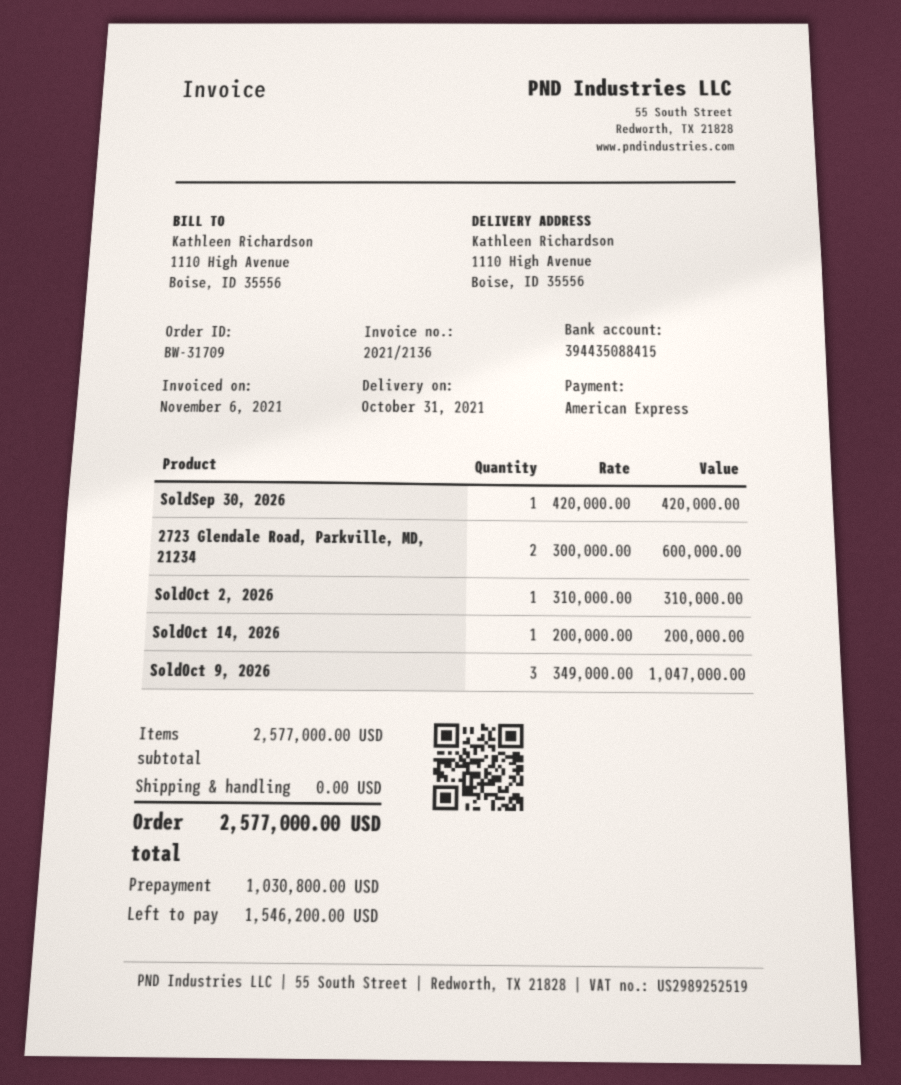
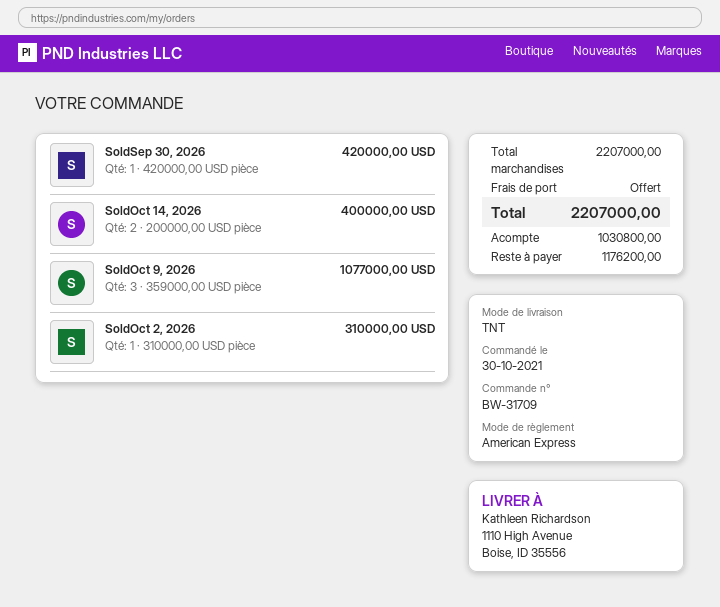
2723 Glendale Road, Parkville, MD, 21234: 2 x 300000.00 = 600000.00 -> none
SoldOct 14, 2026: 1 x 200000.00 = 200000.00 -> 2 x 200000.00 = 400000.00
SoldOct 9, 2026: 3 x 349000.00 = 1047000.00 -> 3 x 359000.00 = 1077000.00
subtotal: 2577000.00 -> 2207000.00
total: 2577000.00 -> 2207000.00
balance: 1546200.00 -> 1176200.00

